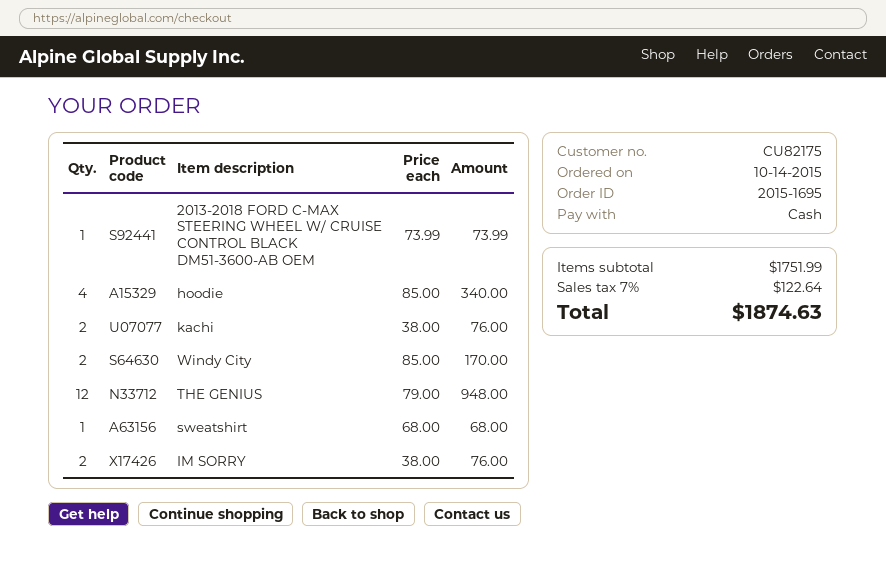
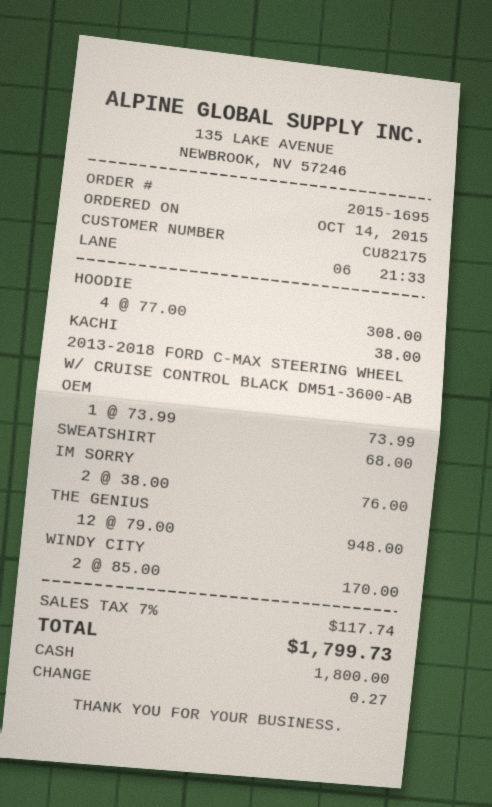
hoodie: 4 x 85.00 = 340.00 -> 4 x 77.00 = 308.00
kachi: 2 x 38.00 = 76.00 -> 1 x 38.00 = 38.00
tax: 7% = 122.64 -> 7% = 117.74
total: 1874.63 -> 1799.73

